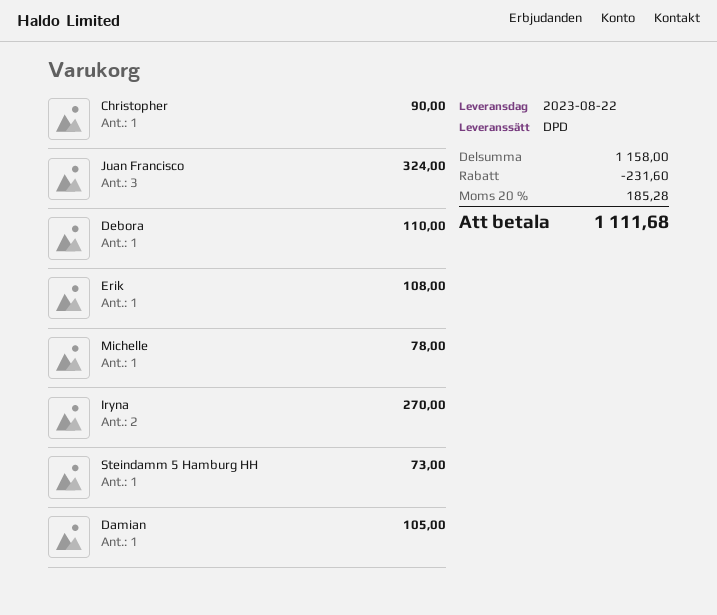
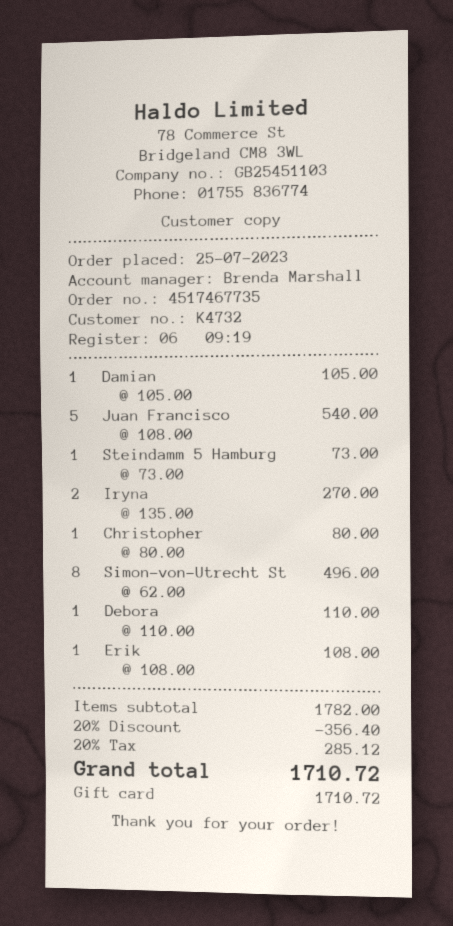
Christopher: 1 for 90.00 -> 1 for 80.00
Juan Francisco: 3 for 324.00 -> 5 for 540.00
Michelle: 1 for 78.00 -> none
Simon-von-Utrecht St: none -> 8 for 496.00
subtotal: 1158.00 -> 1782.00
discount: 231.60 -> 356.40
tax: 20% = 185.28 -> 20% = 285.12
total: 1111.68 -> 1710.72

